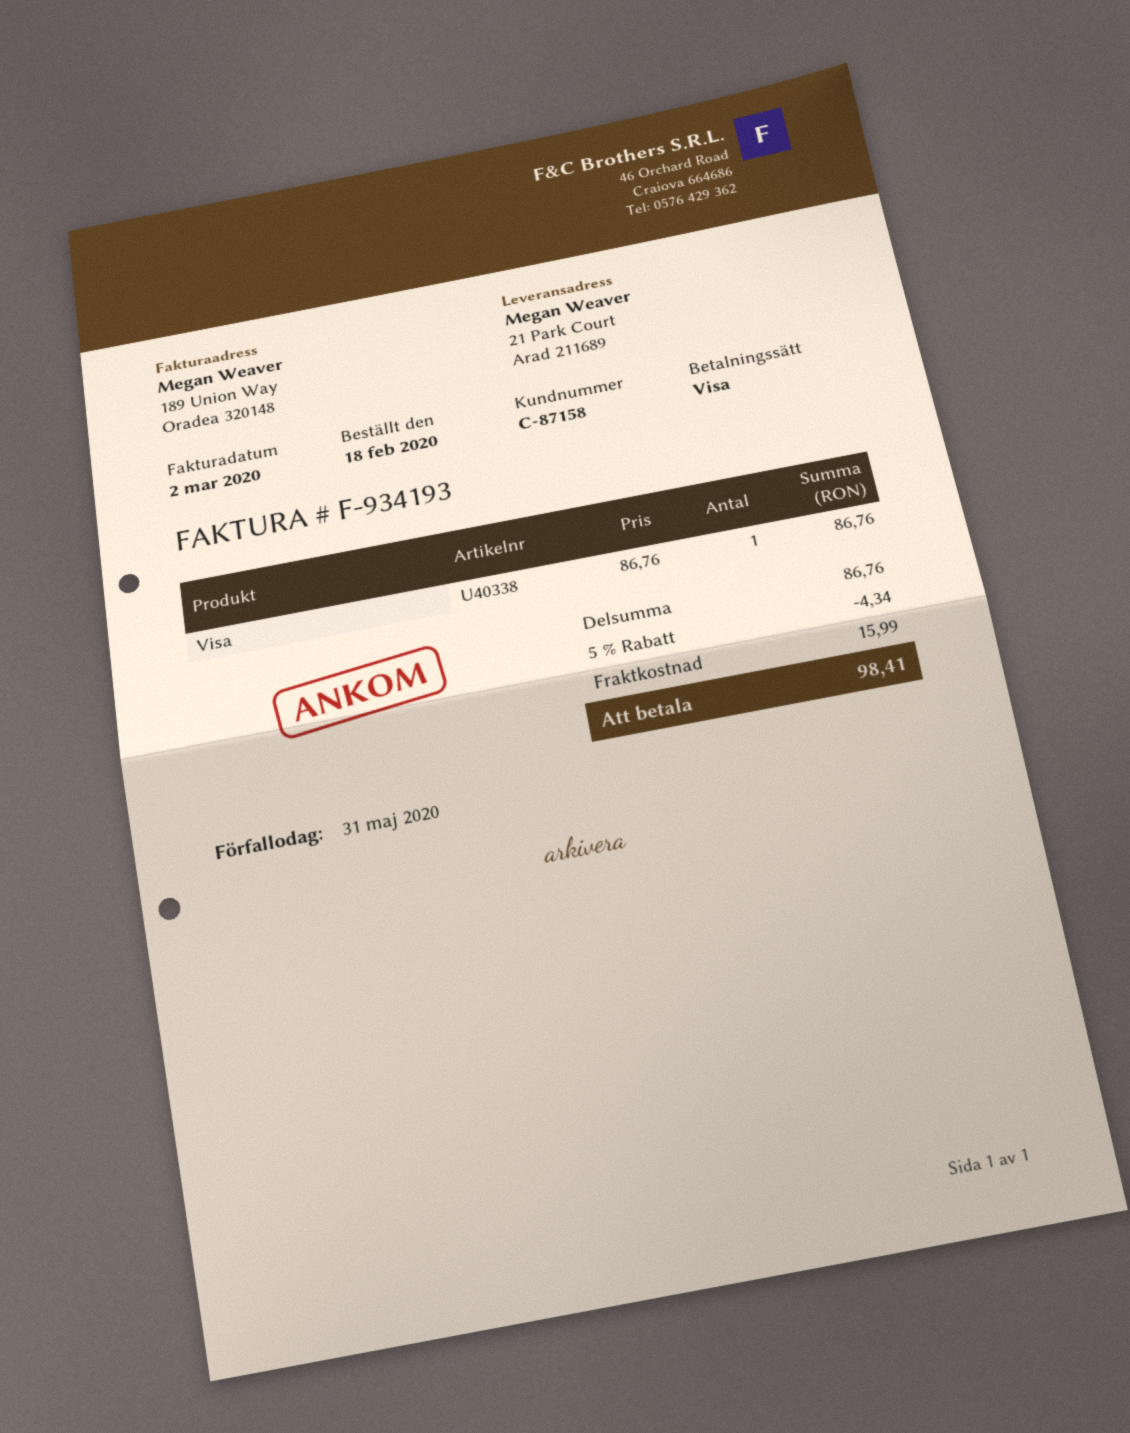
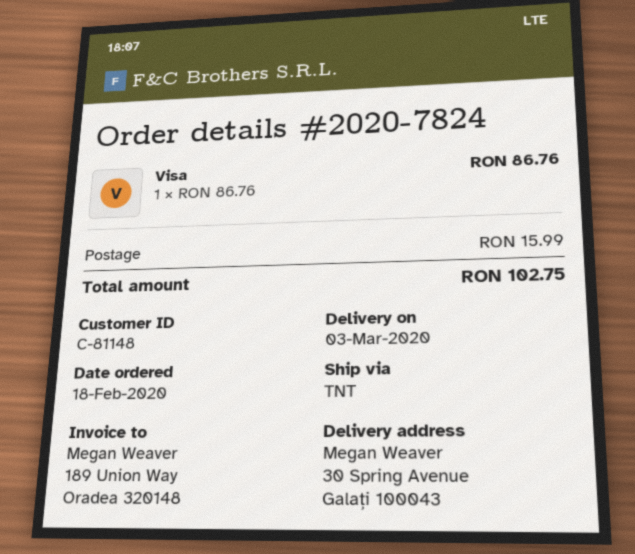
customer number: C-87158 -> C-81148
ship to: 21 Park Court, Arad 211689 -> 30 Spring Avenue, Galați 100043
discount: 5% = 4.34 -> none
total: 98.41 -> 102.75

